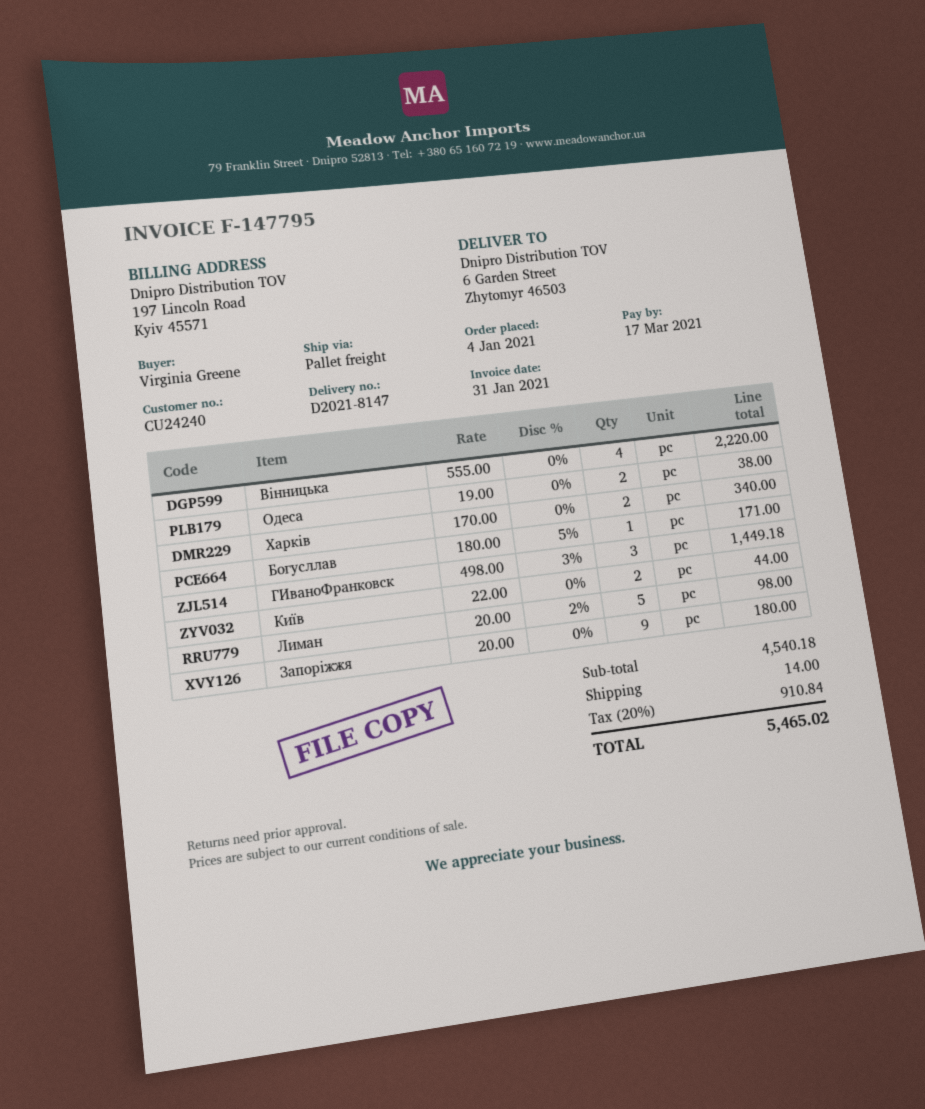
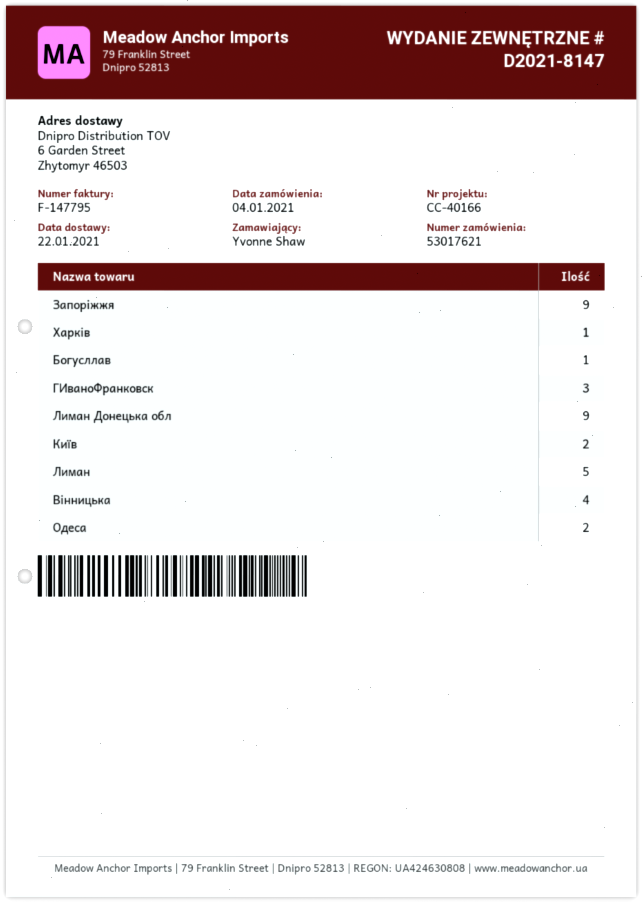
ordered by: Virginia Greene -> Yvonne Shaw
Харків: 2 -> 1
Лиман Донецька обл: none -> 9

